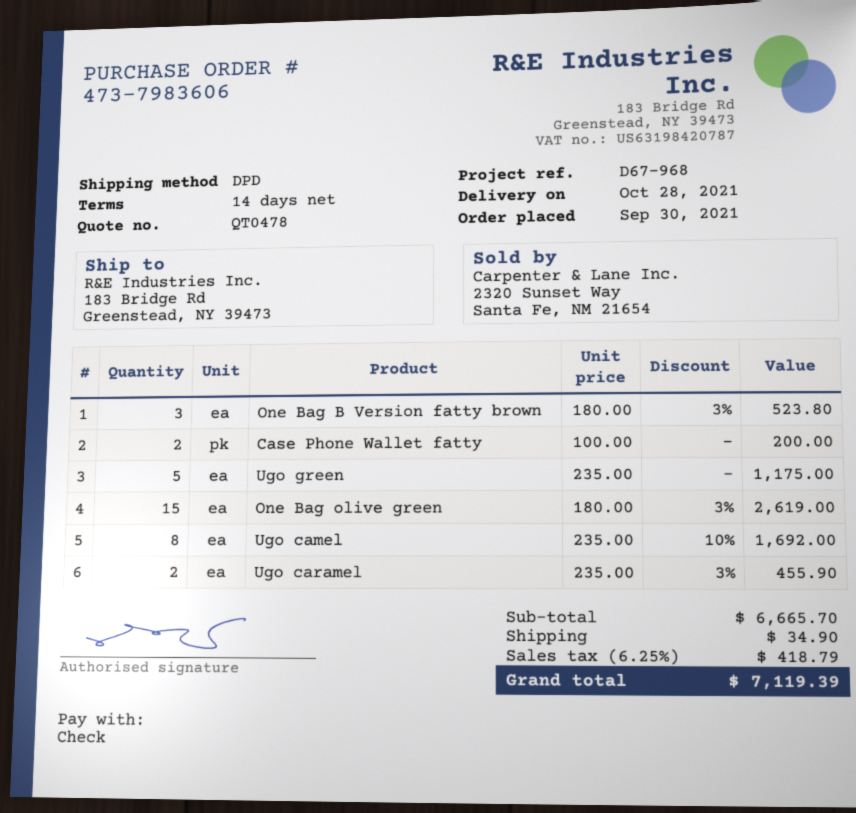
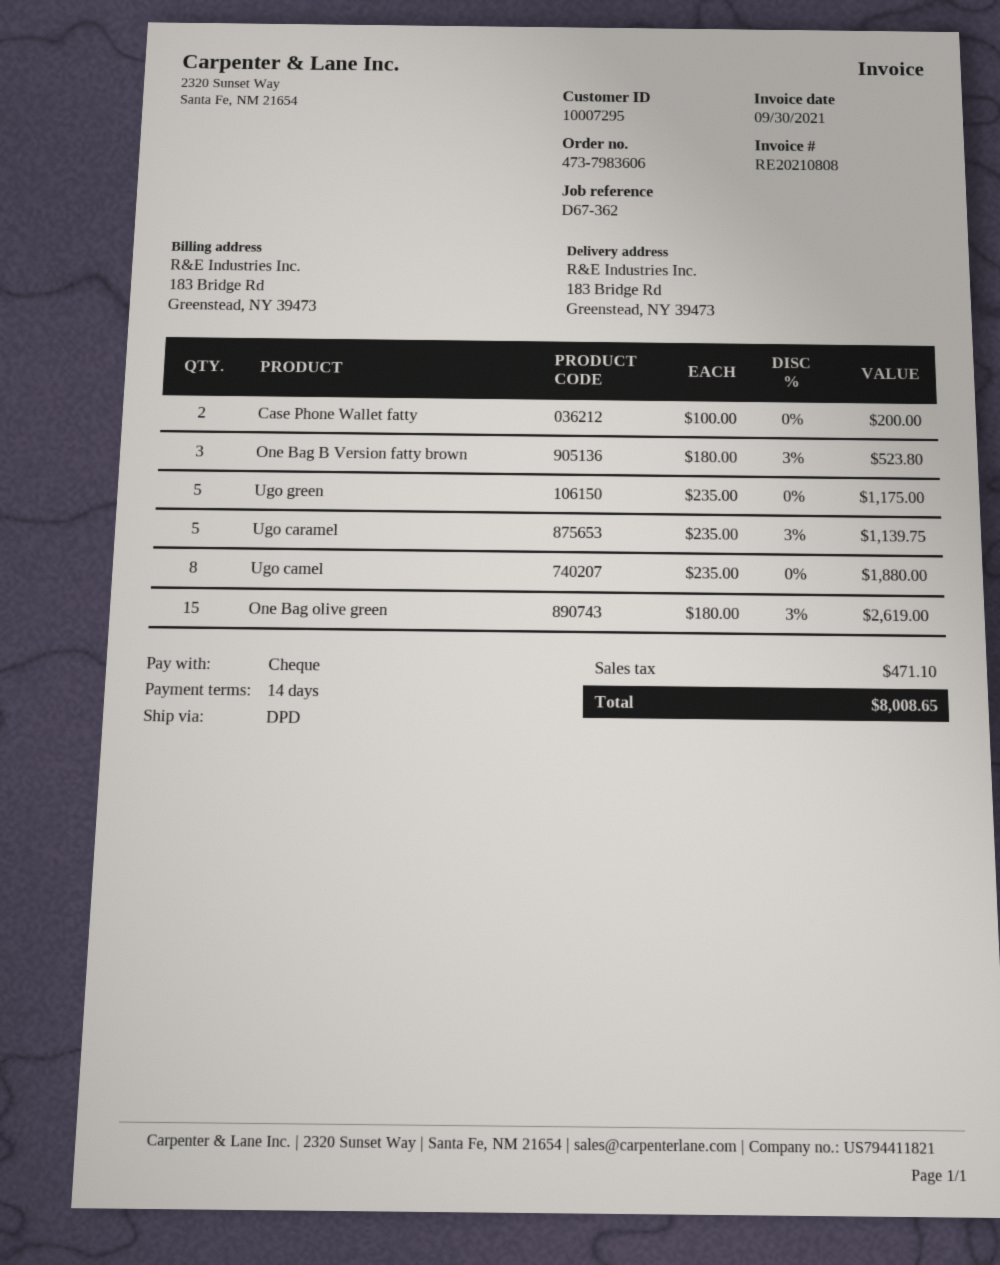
reference: D67-968 -> D67-362
Ugo camel: 8 x 235.00 - 10% = 1692.00 -> 8 x 235.00 = 1880.00
Ugo caramel: 2 x 235.00 - 3% = 455.90 -> 5 x 235.00 - 3% = 1139.75
shipping: 34.90 -> none
tax: 418.79 -> 471.10
total: 7119.39 -> 8008.65

